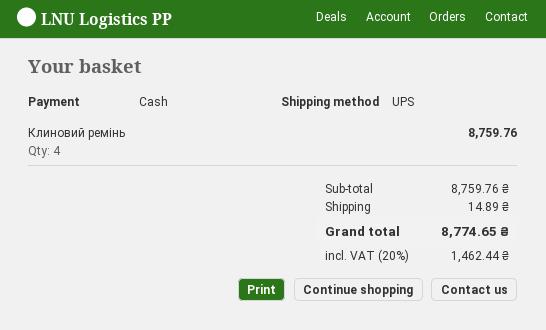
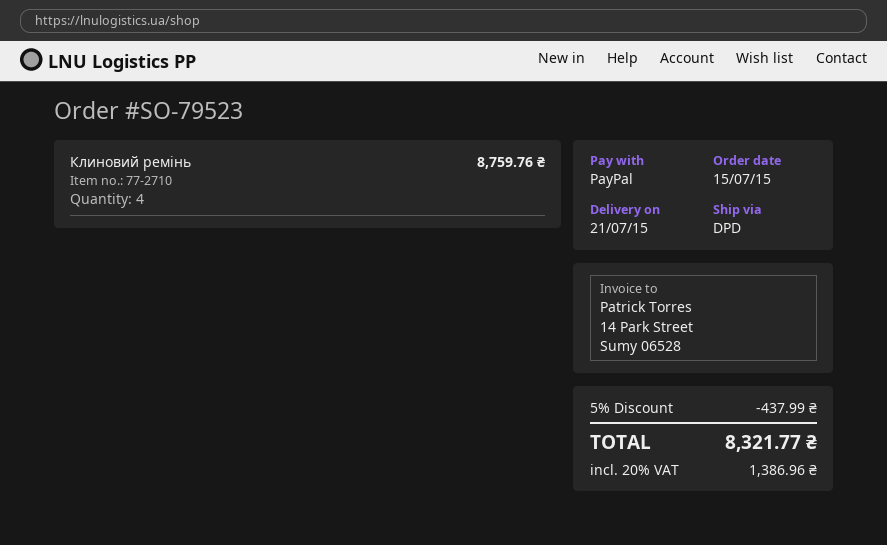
payment method: cash -> PayPal
shipping method: UPS -> DPD
discount: none -> 5% = 437.99
shipping: 14.89 -> none
tax: 20% = 1462.44 -> 20% = 1386.96
total: 8774.65 -> 8321.77

